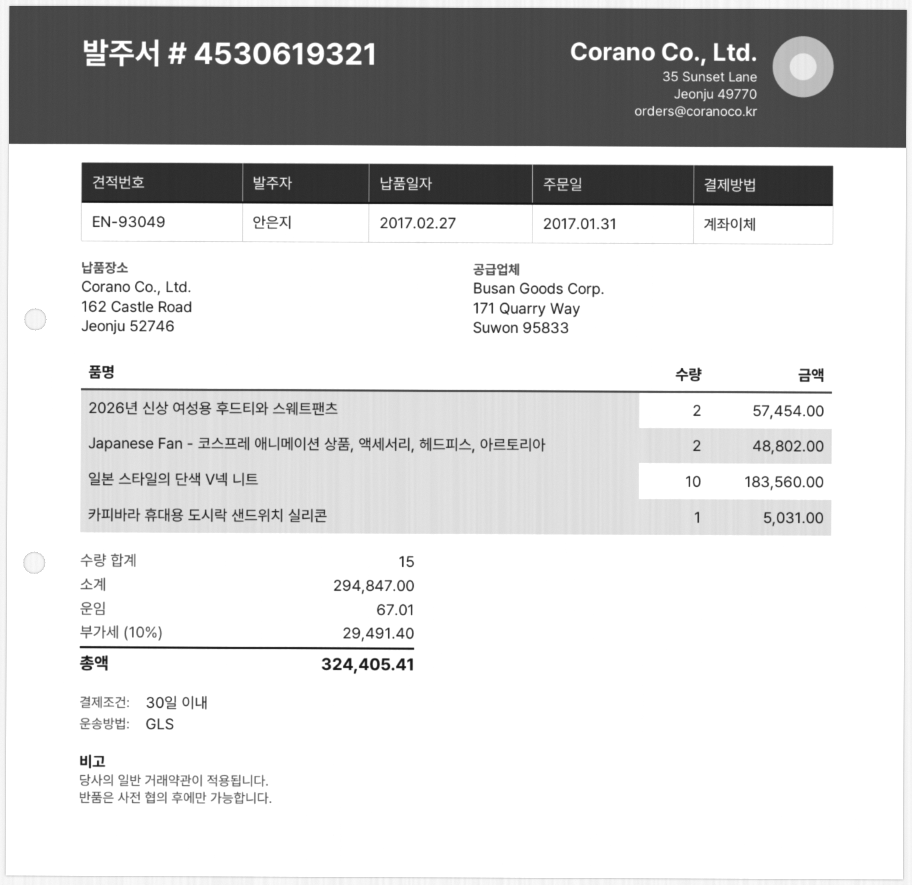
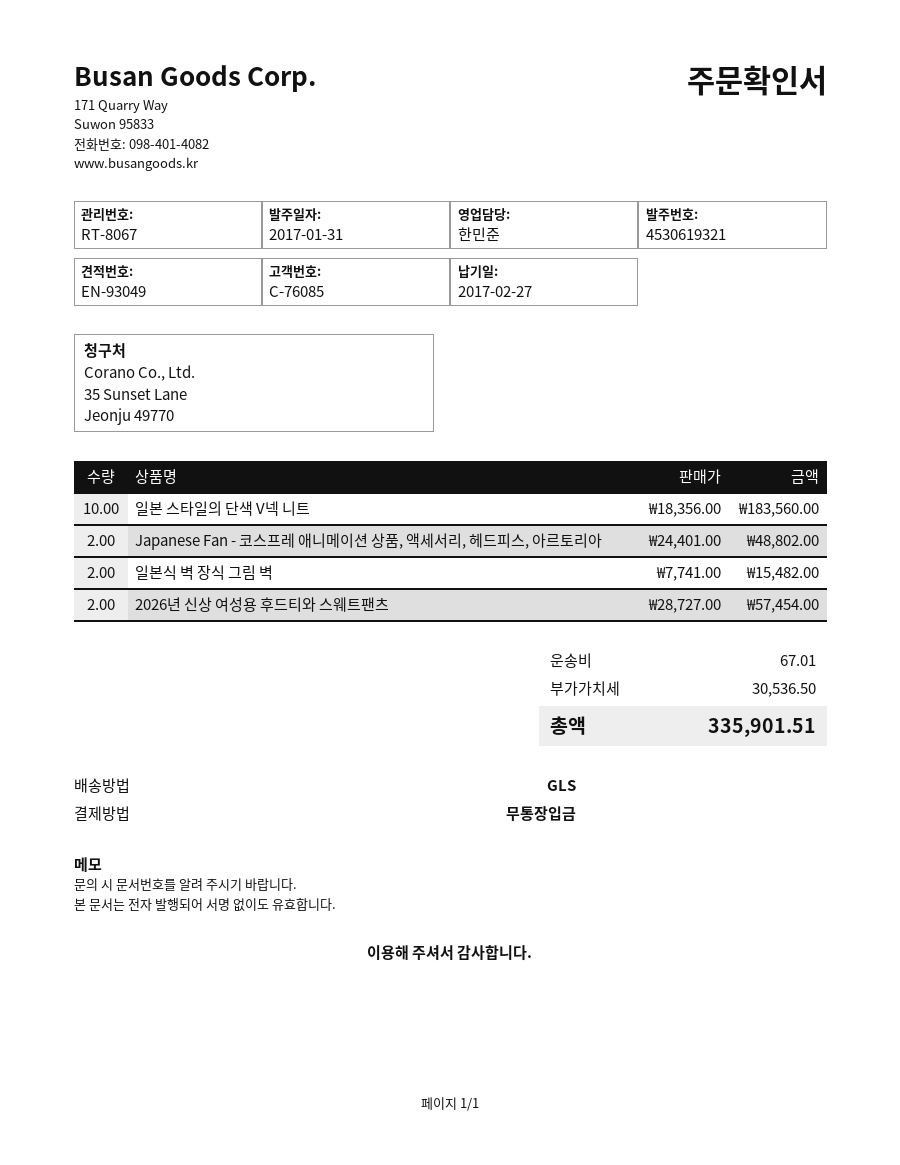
카피바라 휴대용 도시락 샌드위치 실리콘: 1 for 5031.00 -> none
일본식 벽 장식 그림 벽: none -> 2 for 15482.00
tax: 29491.40 -> 30536.50
total: 324405.41 -> 335901.51

